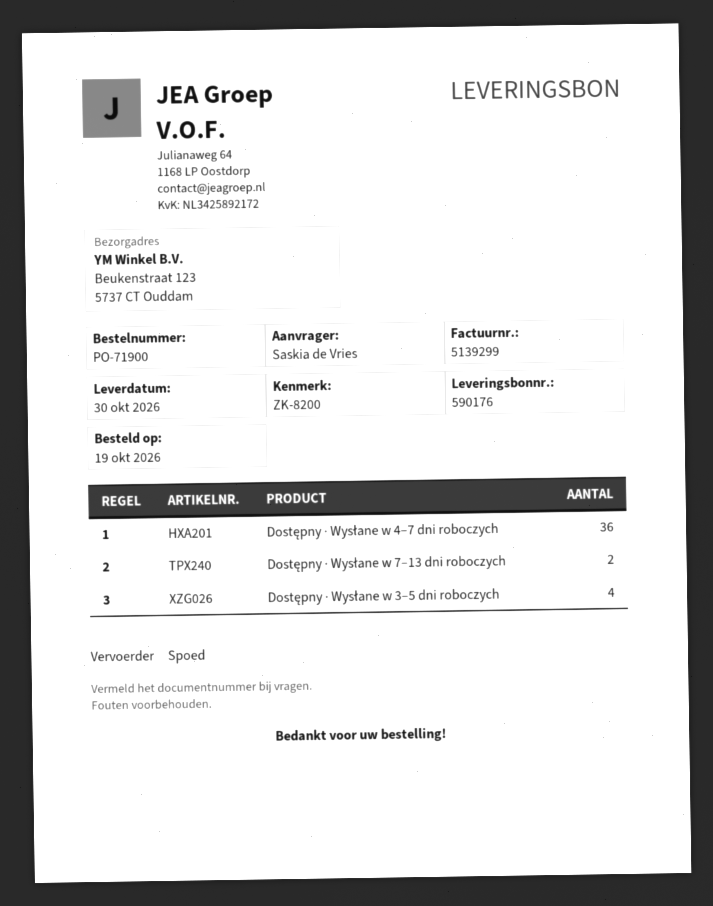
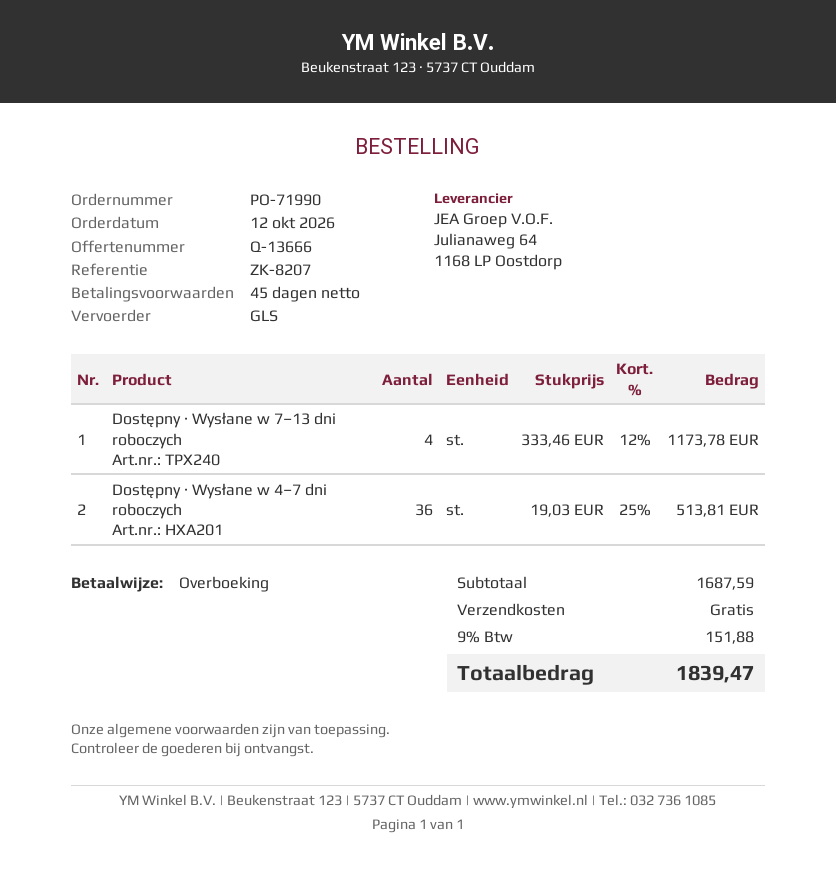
order number: PO-71900 -> PO-71990
order date: 2026-10-19 -> 2026-10-12
reference: ZK-8200 -> ZK-8207
shipping method: express -> GLS
Dostępny · Wysłane w 7–13 dni roboczych: 2 -> 4
Dostępny · Wysłane w 3–5 dni roboczych: 4 -> none

